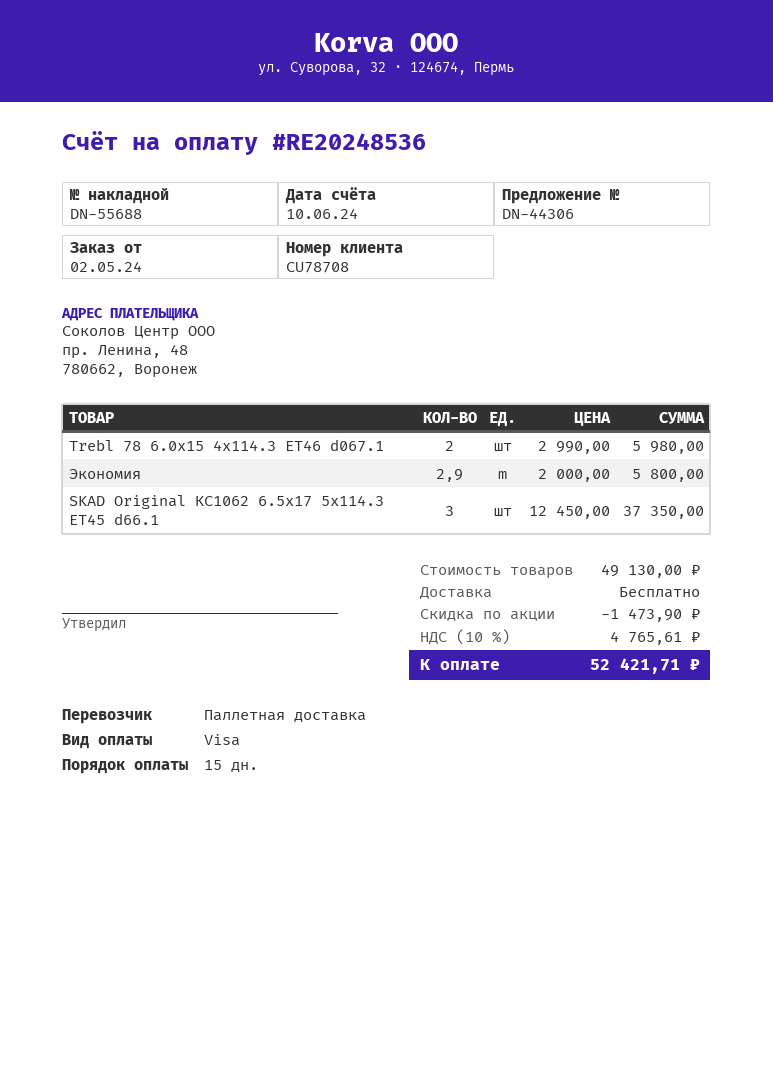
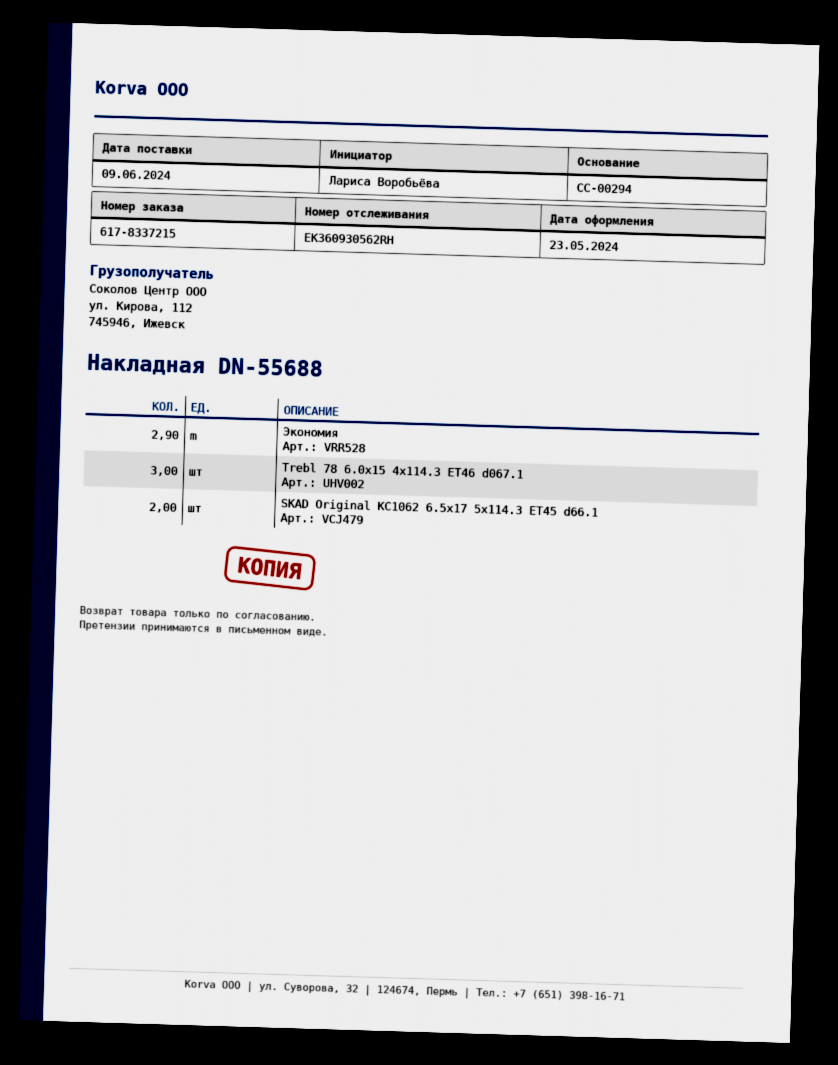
order date: 2024-05-02 -> 2024-05-23
Trebl 78 6.0x15 4x114.3 ET46 d067.1: 2 -> 3
SKAD Original КС1062 6.5x17 5x114.3 ET45 d66.1: 3 -> 2

